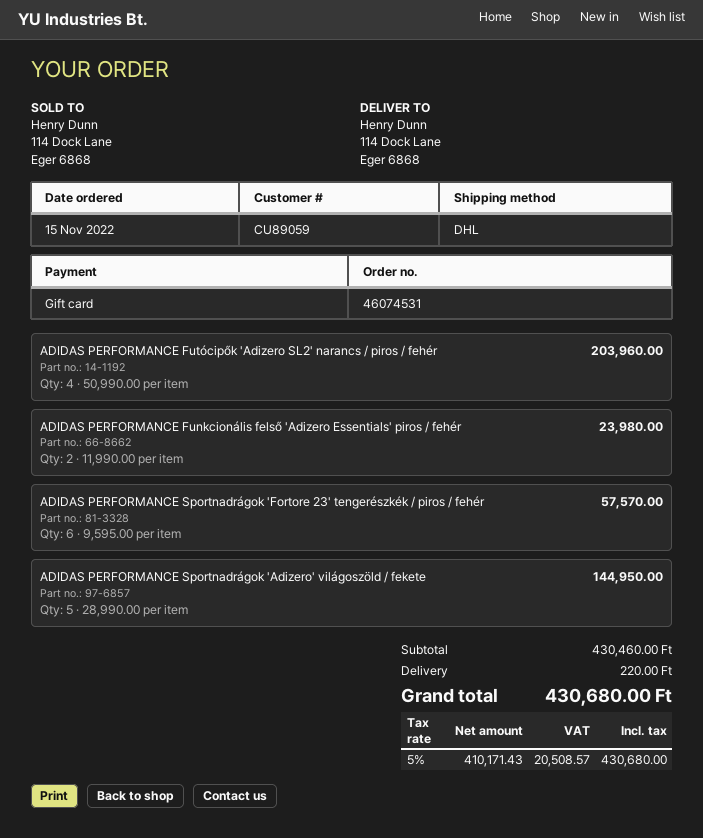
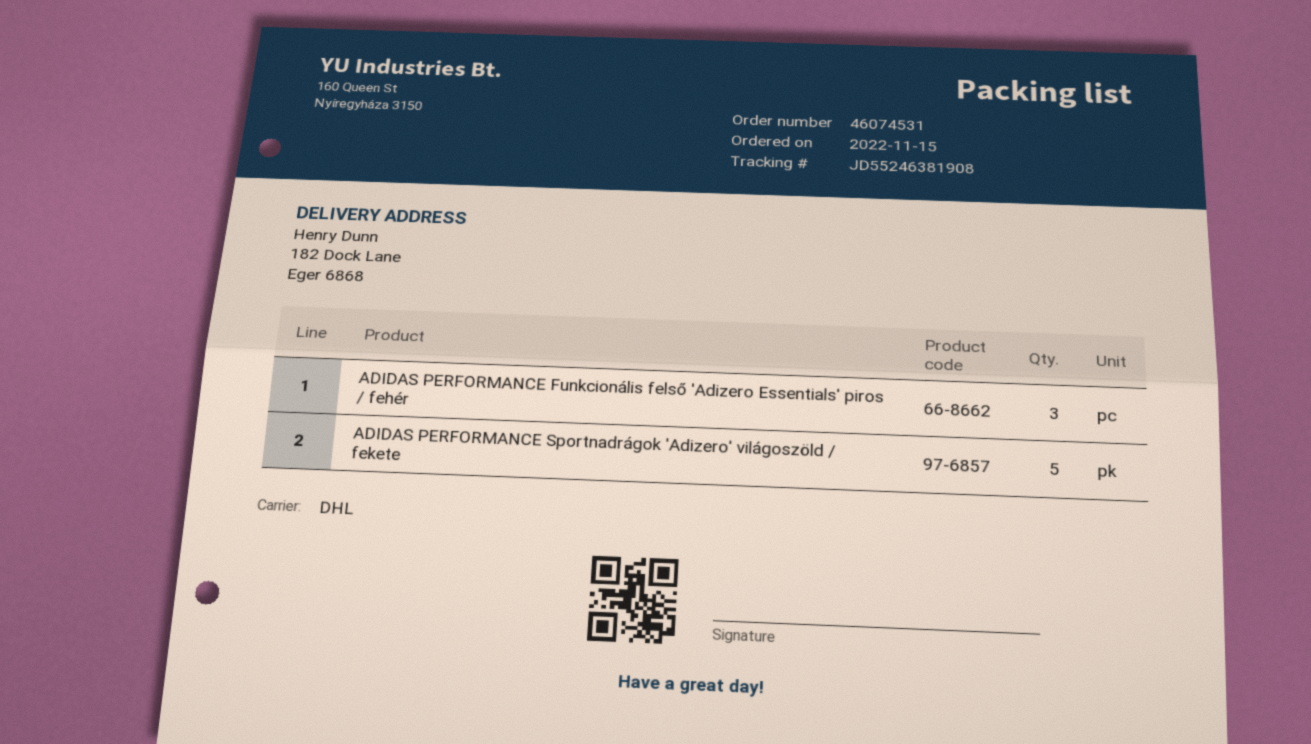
ship to: 114 Dock Lane, Eger 6868 -> 182 Dock Lane, Eger 6868
ADIDAS PERFORMANCE Futócipők 'Adizero SL2' narancs / piros / fehér: 4 -> none
ADIDAS PERFORMANCE Funkcionális felső 'Adizero Essentials' piros / fehér: 2 -> 3
ADIDAS PERFORMANCE Sportnadrágok 'Fortore 23' tengerészkék / piros / fehér: 6 -> none

